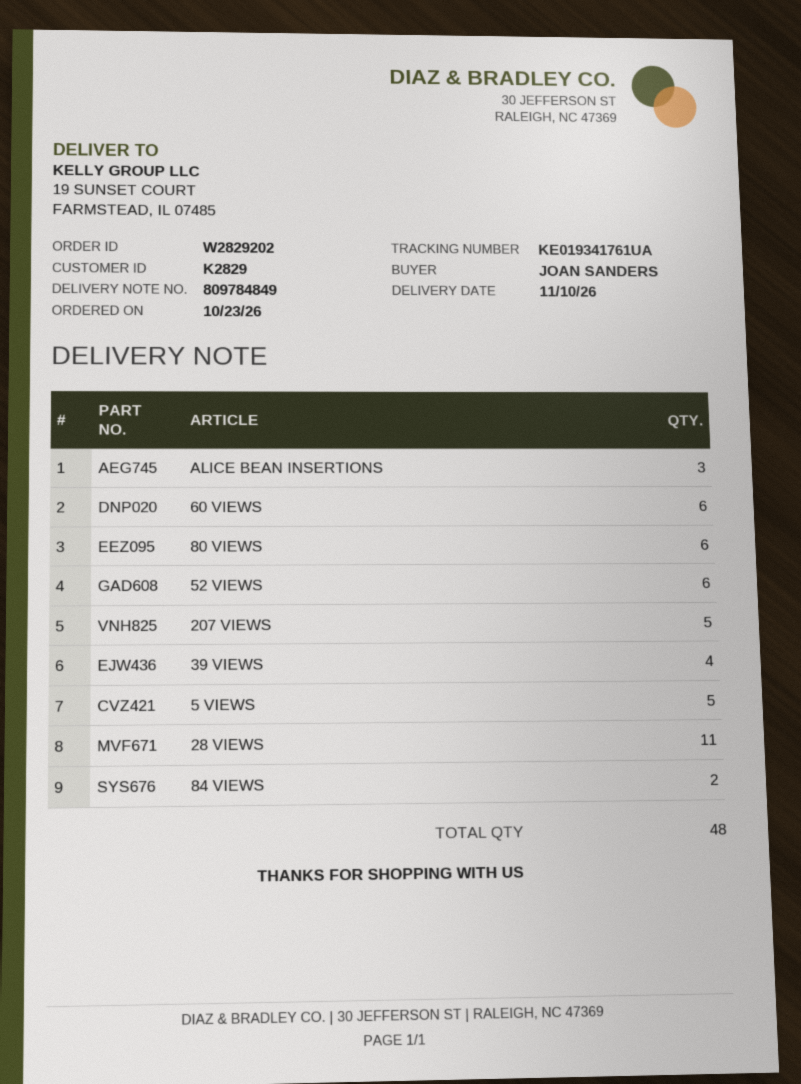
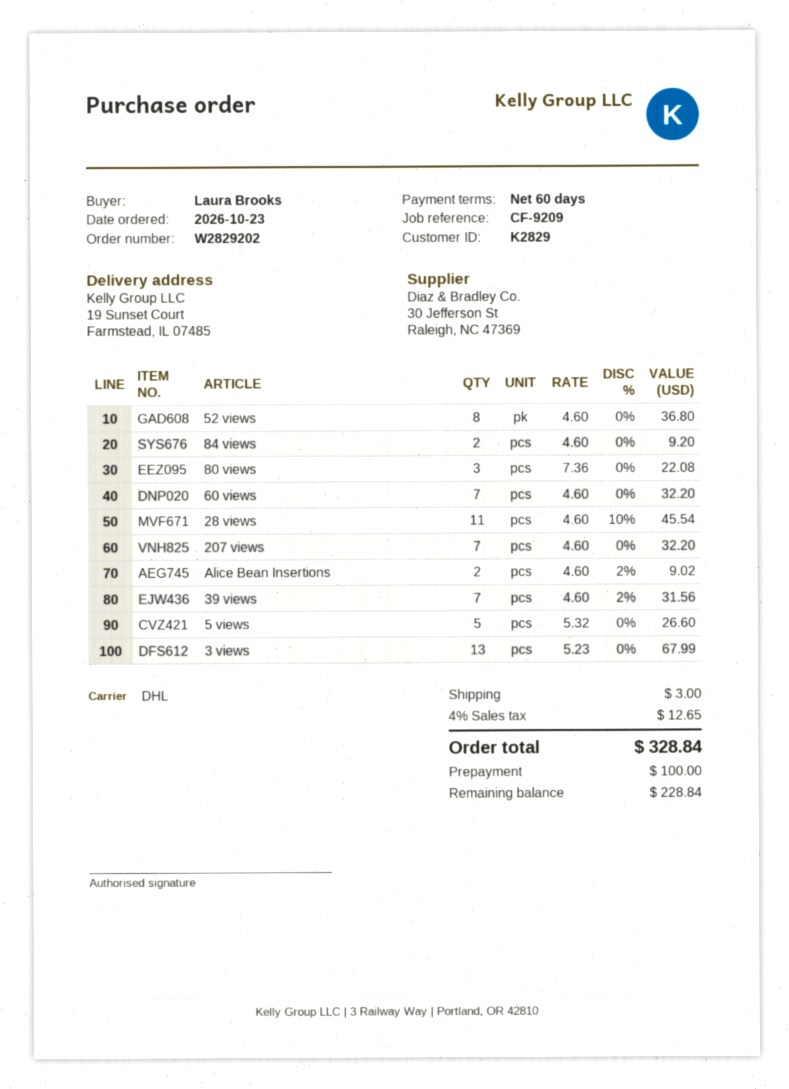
ordered by: JOAN SANDERS -> Laura Brooks
ALICE BEAN INSERTIONS: 3 -> 2
60 VIEWS: 6 -> 7
80 VIEWS: 6 -> 3
52 VIEWS: 6 -> 8
207 VIEWS: 5 -> 7
39 VIEWS: 4 -> 7
3 views: none -> 13

